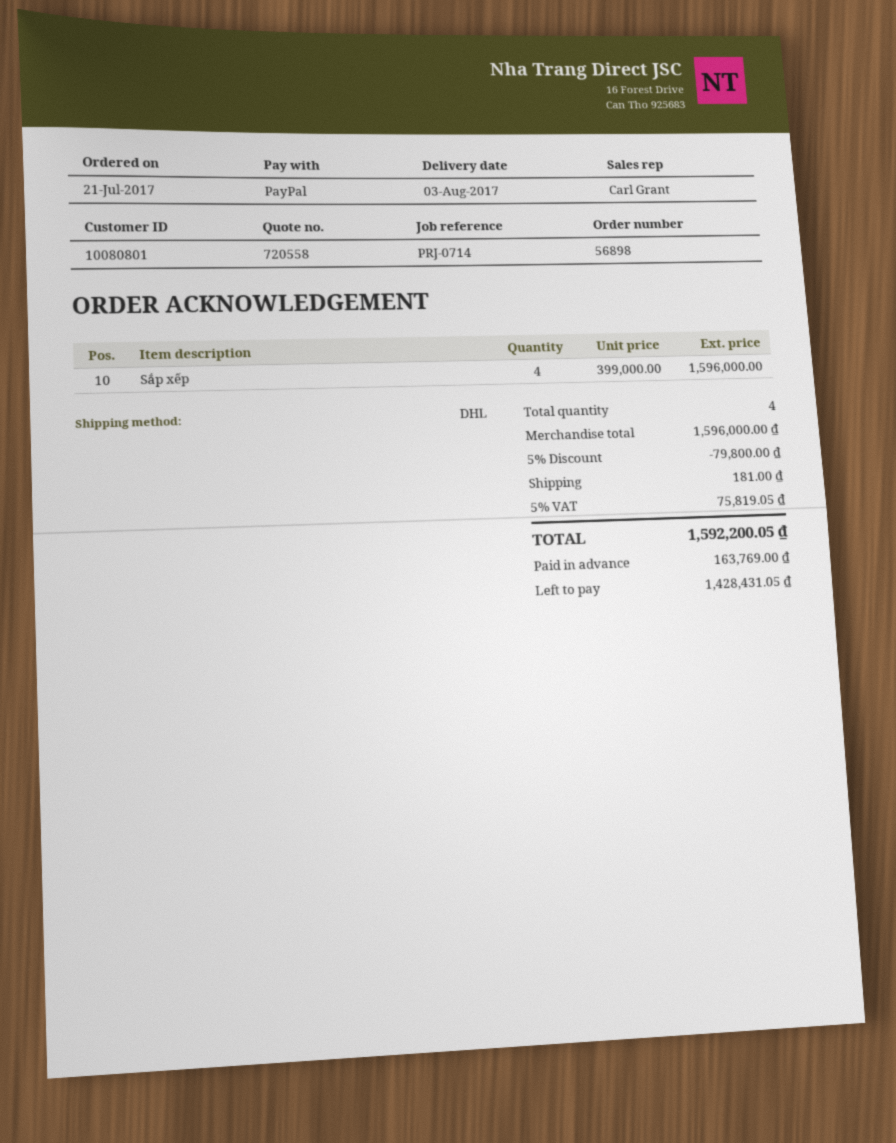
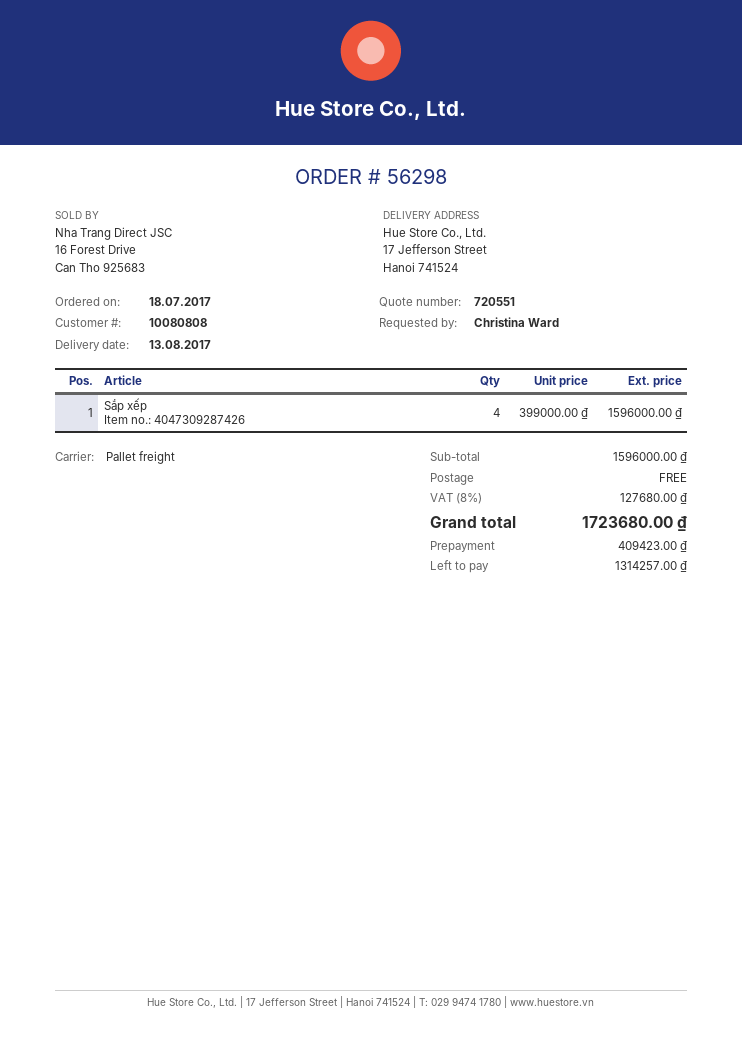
quote number: 720558 -> 720551
order number: 56898 -> 56298
order date: 2017-07-21 -> 2017-07-18
delivery date: 2017-08-03 -> 2017-08-13
customer number: 10080801 -> 10080808
shipping method: DHL -> pallet freight
discount: 5% = 79800.00 -> none
shipping: 181.00 -> 0.00
tax: 5% = 75819.05 -> 8% = 127680.00
total: 1592200.05 -> 1723680.00
deposit: 163769.00 -> 409423.00
balance: 1428431.05 -> 1314257.00

